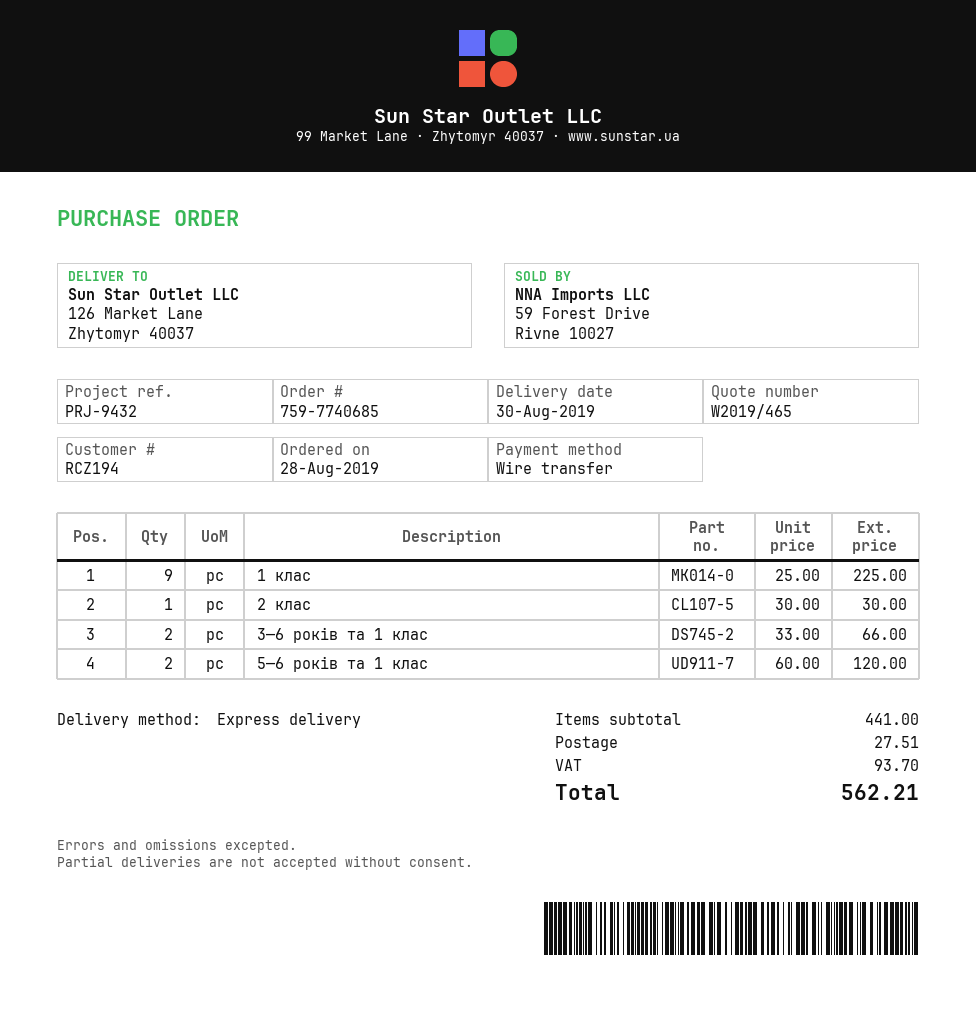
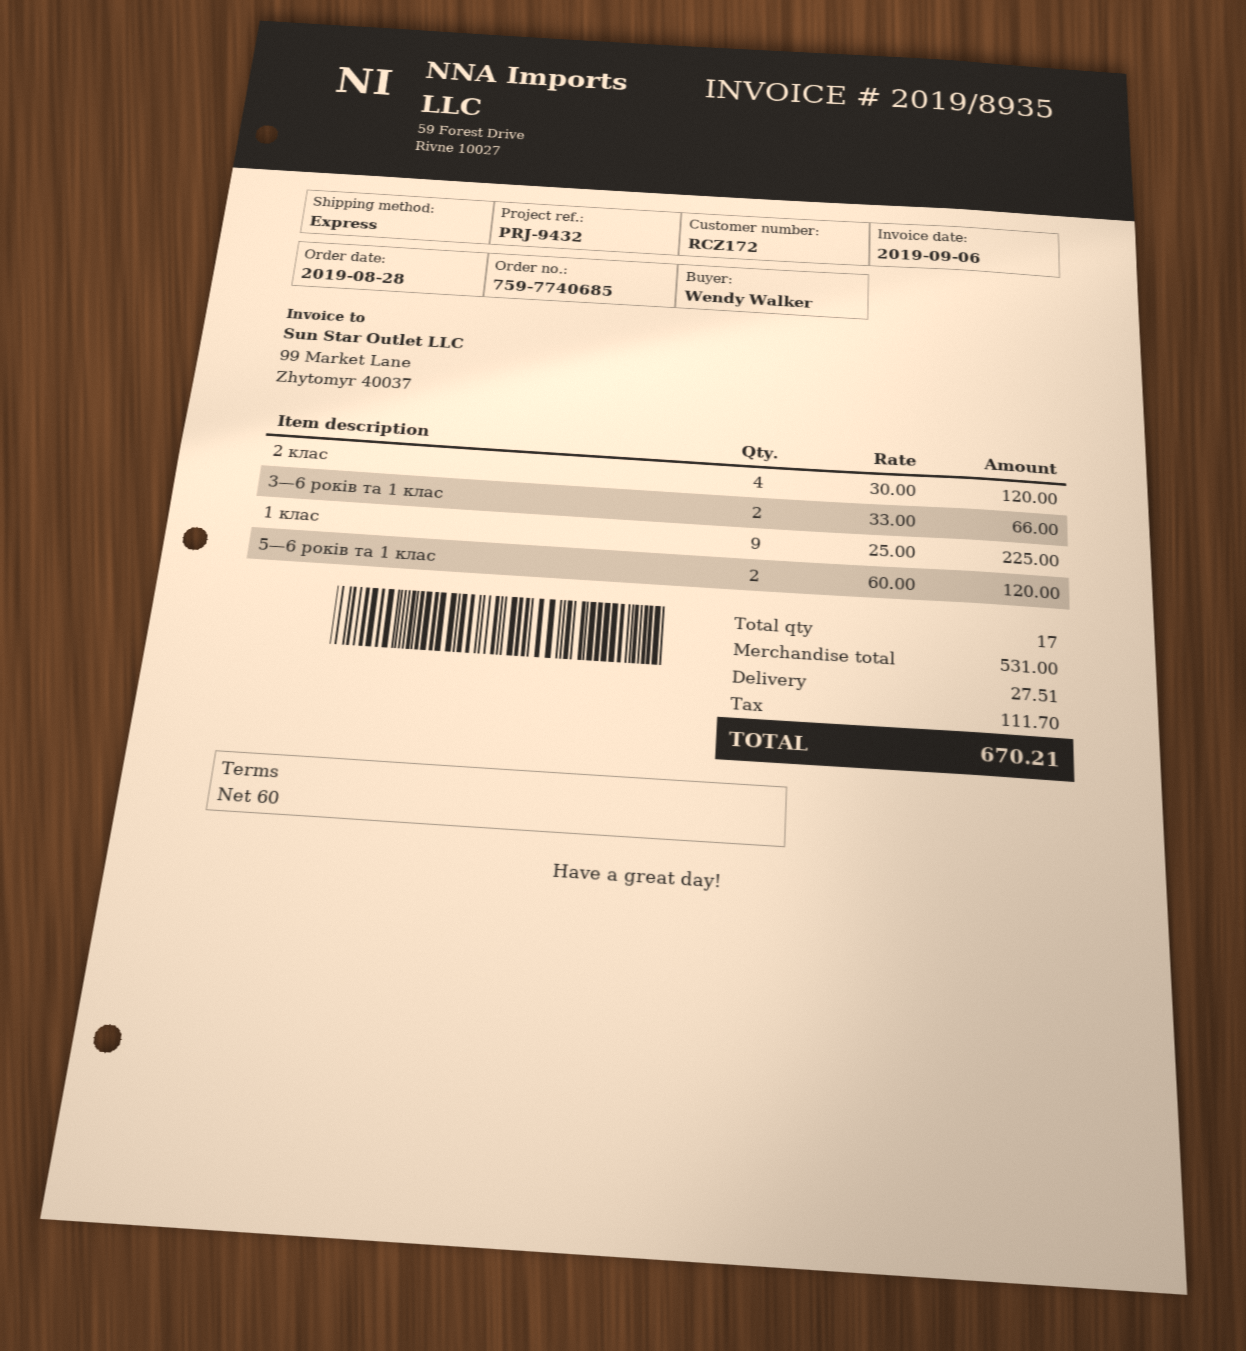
customer number: RCZ194 -> RCZ172
2 клас: 1 x 30.00 = 30.00 -> 4 x 30.00 = 120.00
subtotal: 441.00 -> 531.00
tax: 93.70 -> 111.70
total: 562.21 -> 670.21

